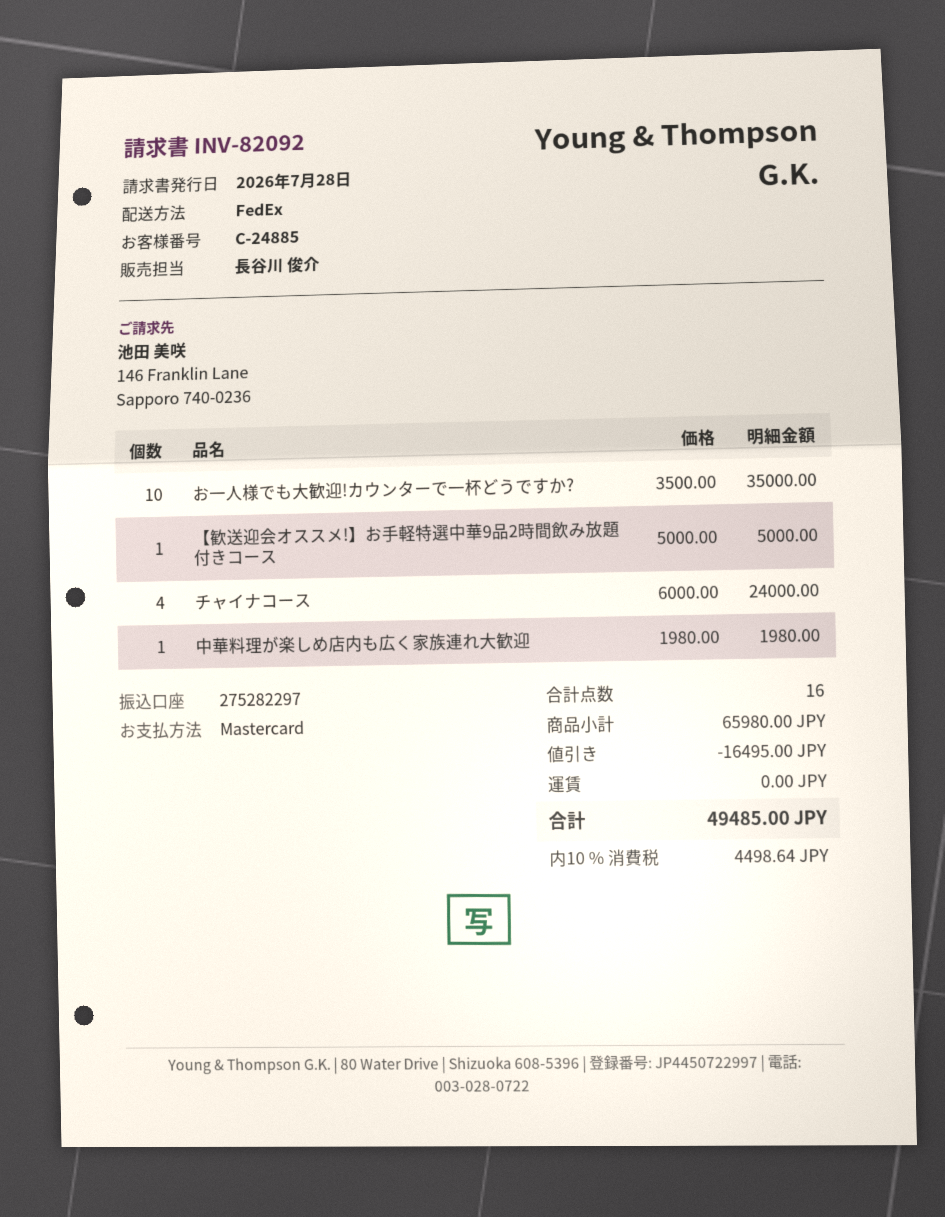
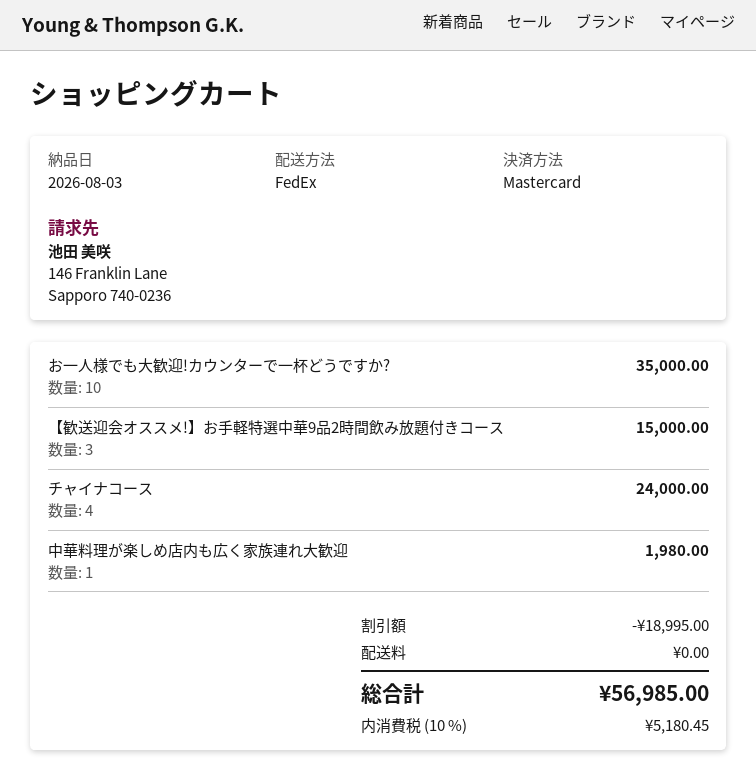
【歓送迎会オススメ!】お手軽特選中華9品2時間飲み放題付きコース: 1 for 5000.00 -> 3 for 15000.00
discount: 16495.00 -> 18995.00
tax: 10% = 4498.64 -> 10% = 5180.45
total: 49485.00 -> 56985.00

